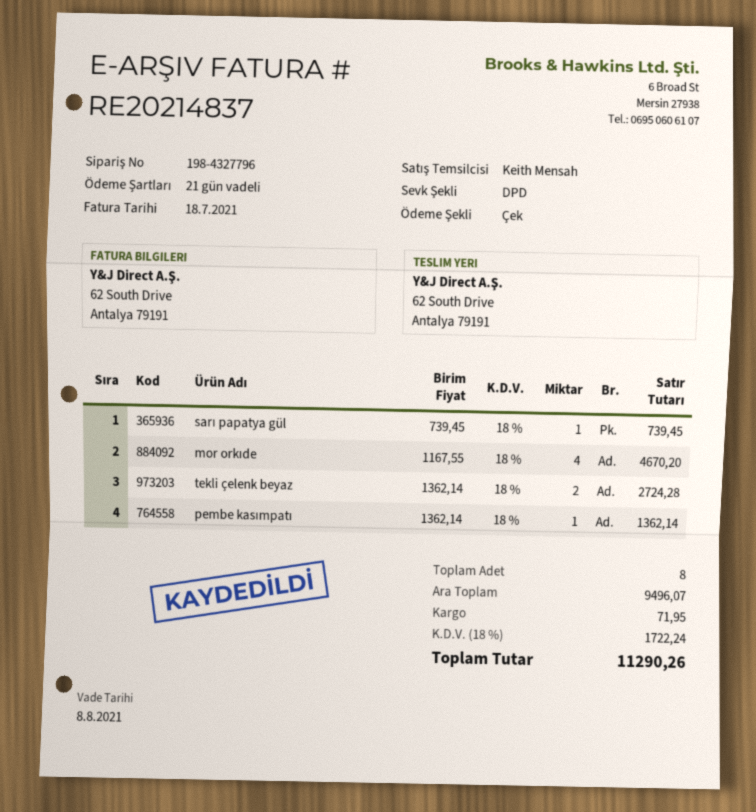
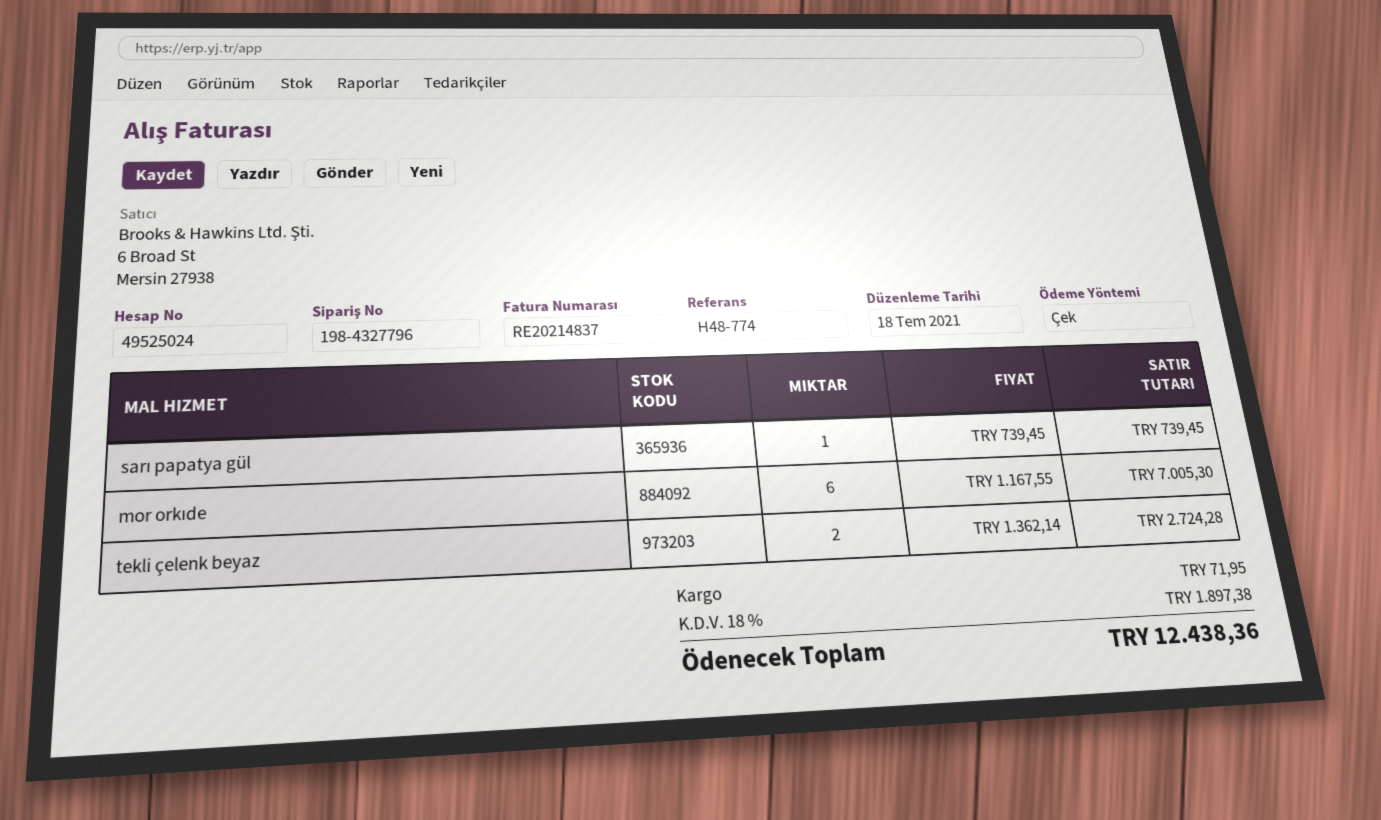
mor orkıde: 4 x 1167.55 = 4670.20 -> 6 x 1167.55 = 7005.30
pembe kasımpatı: 1 x 1362.14 = 1362.14 -> none
tax: 18% = 1722.24 -> 18% = 1897.38
total: 11290.26 -> 12438.36

